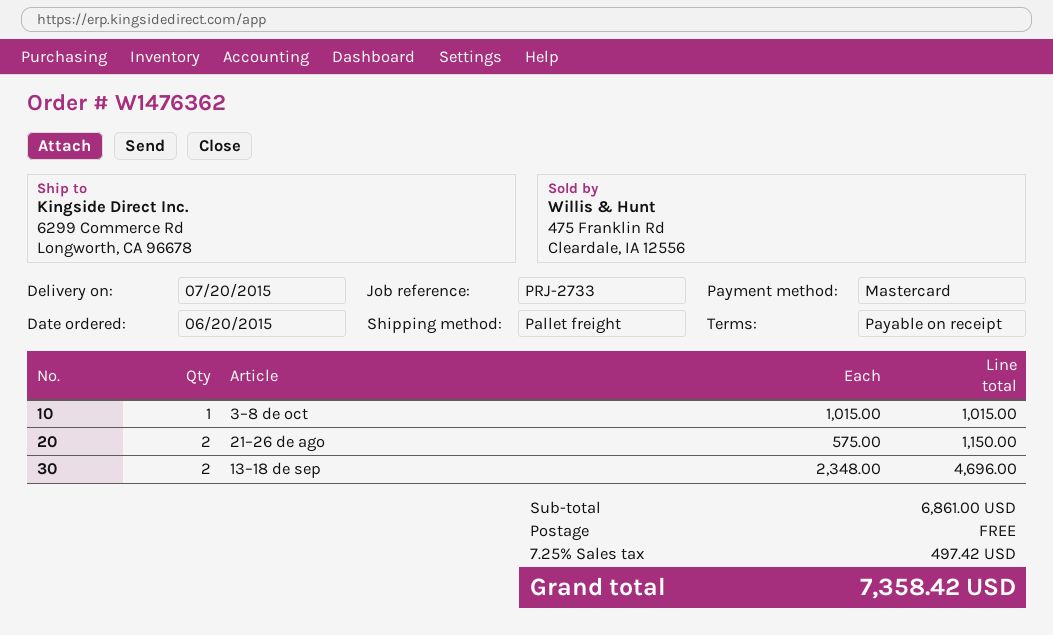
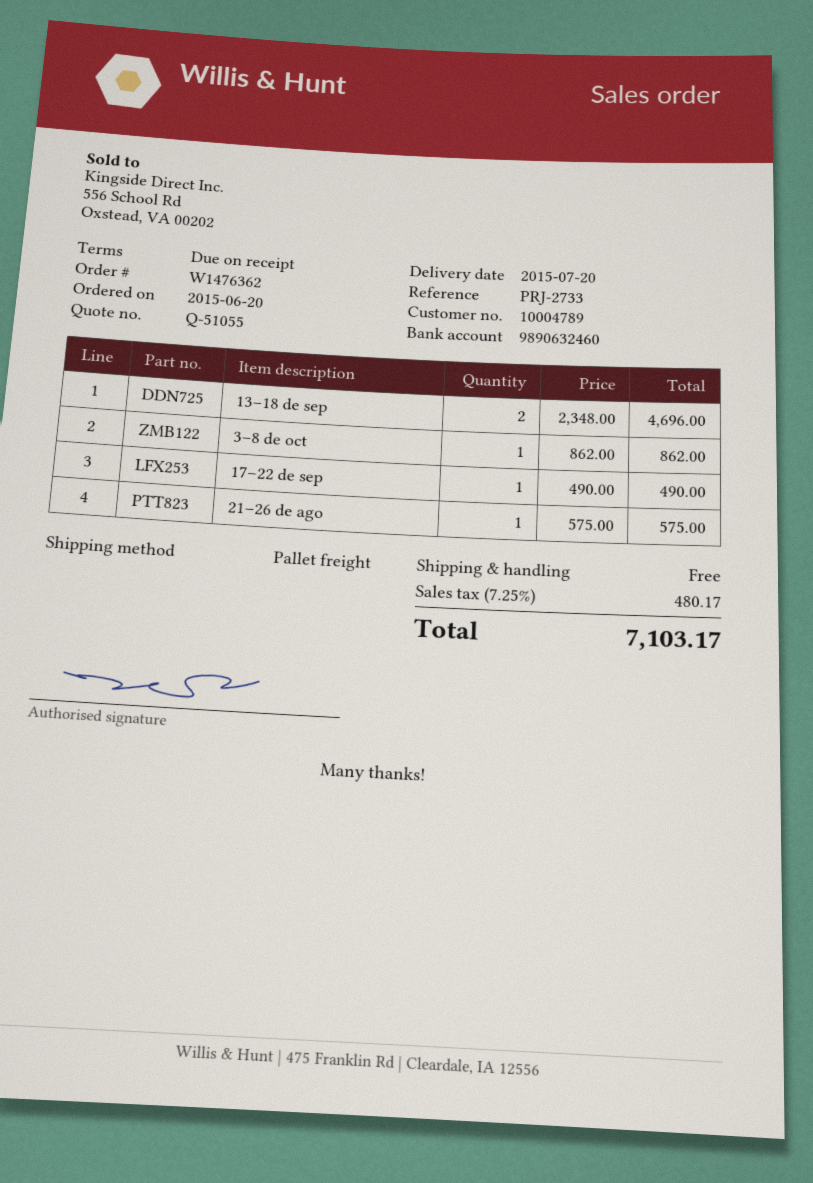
3–8 de oct: 1 x 1015.00 = 1015.00 -> 1 x 862.00 = 862.00
21–26 de ago: 2 x 575.00 = 1150.00 -> 1 x 575.00 = 575.00
17–22 de sep: none -> 1 x 490.00 = 490.00
tax: 7.25% = 497.42 -> 7.25% = 480.17
total: 7358.42 -> 7103.17

